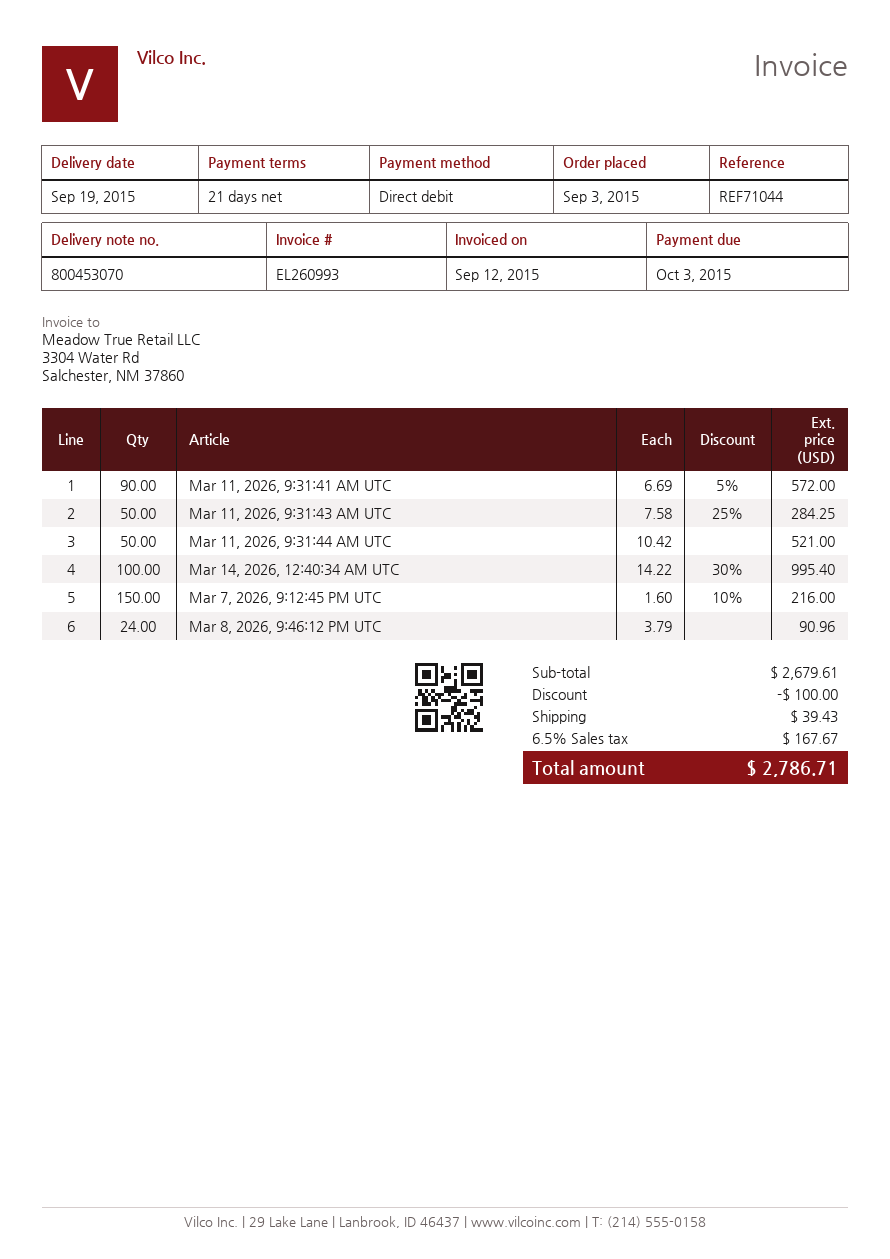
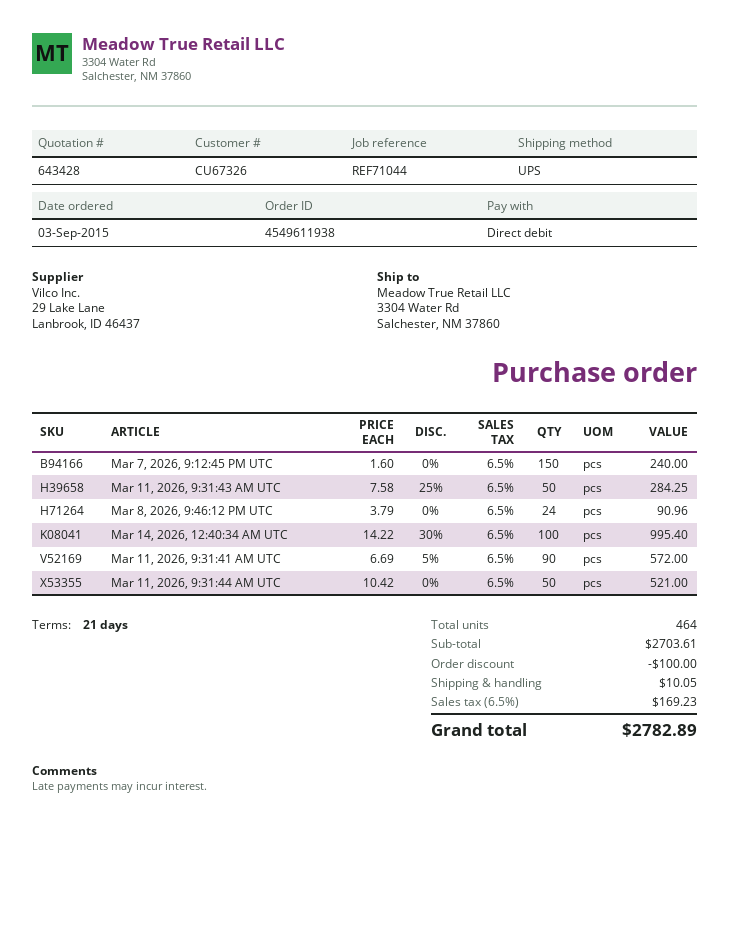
Mar 7, 2026, 9:12:45 PM UTC: 150 x 1.60 - 10% = 216.00 -> 150 x 1.60 = 240.00
subtotal: 2679.61 -> 2703.61
shipping: 39.43 -> 10.05
tax: 6.5% = 167.67 -> 6.5% = 169.23
total: 2786.71 -> 2782.89

